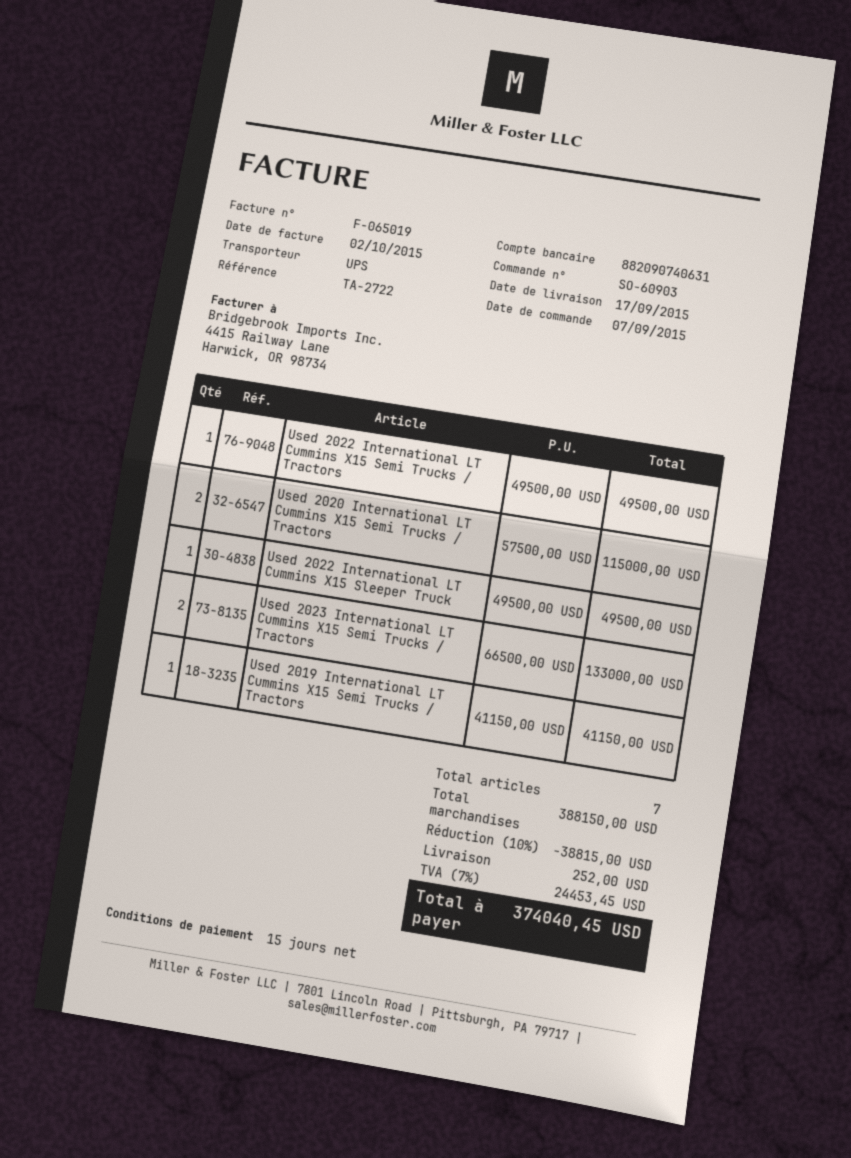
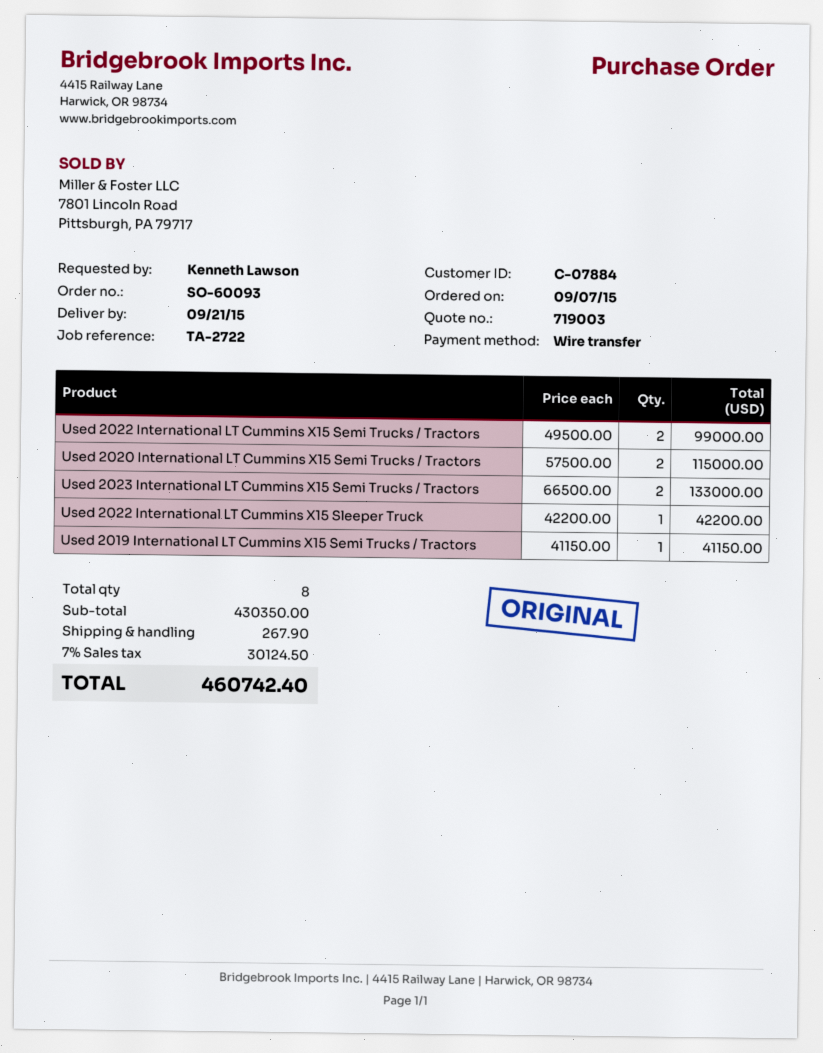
order number: SO-60903 -> SO-60093
delivery date: 2015-09-17 -> 2015-09-21
Used 2022 International LT Cummins X15 Semi Trucks / Tractors: 1 x 49500.00 = 49500.00 -> 2 x 49500.00 = 99000.00
Used 2022 International LT Cummins X15 Sleeper Truck: 1 x 49500.00 = 49500.00 -> 1 x 42200.00 = 42200.00
total quantity: 7 -> 8
subtotal: 388150.00 -> 430350.00
discount: 10% = 38815.00 -> none
shipping: 252.00 -> 267.90
tax: 7% = 24453.45 -> 7% = 30124.50
total: 374040.45 -> 460742.40

